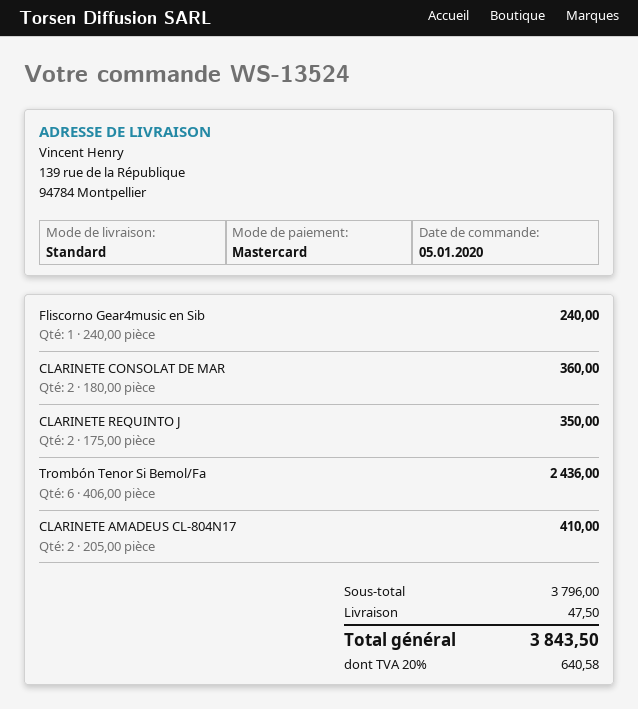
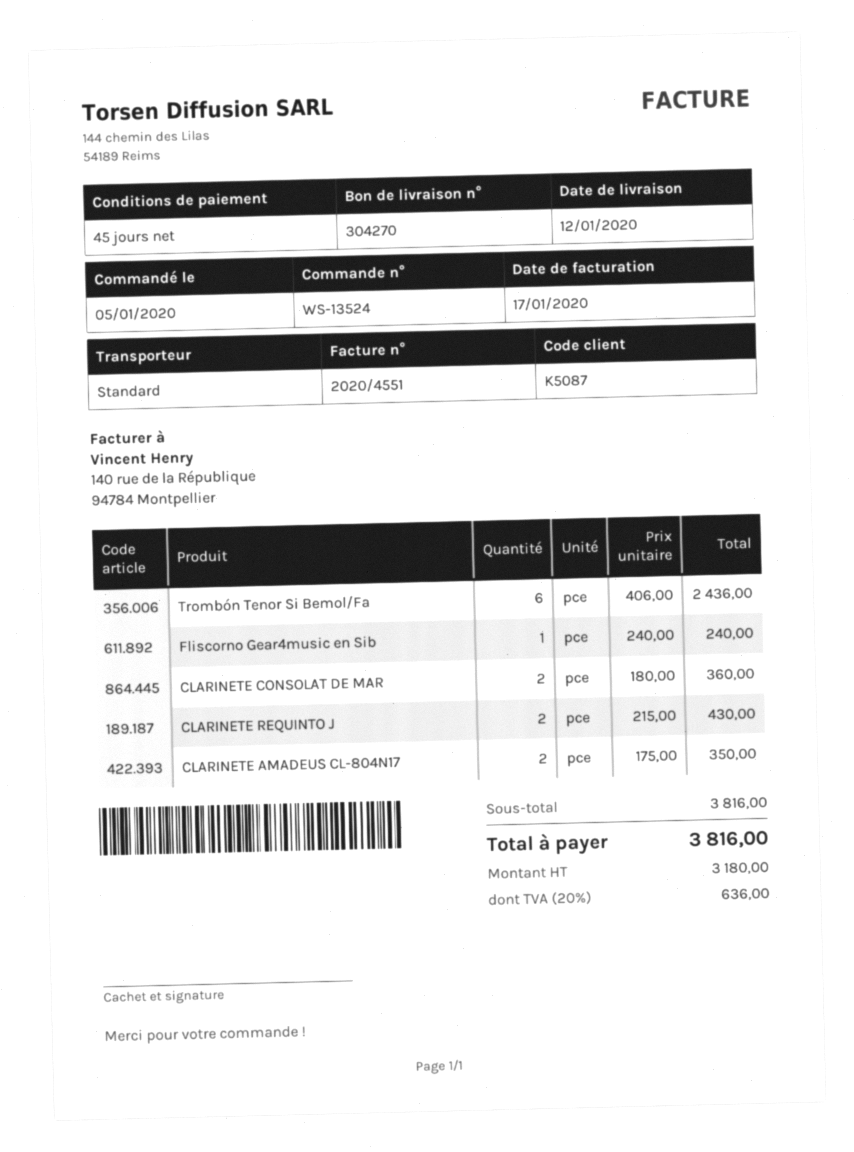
CLARINETE REQUINTO J: 2 x 175.00 = 350.00 -> 2 x 215.00 = 430.00
CLARINETE AMADEUS CL-804N17: 2 x 205.00 = 410.00 -> 2 x 175.00 = 350.00
subtotal: 3796.00 -> 3816.00
shipping: 47.50 -> none
tax: 20% = 640.58 -> 20% = 636.00
total: 3843.50 -> 3816.00

